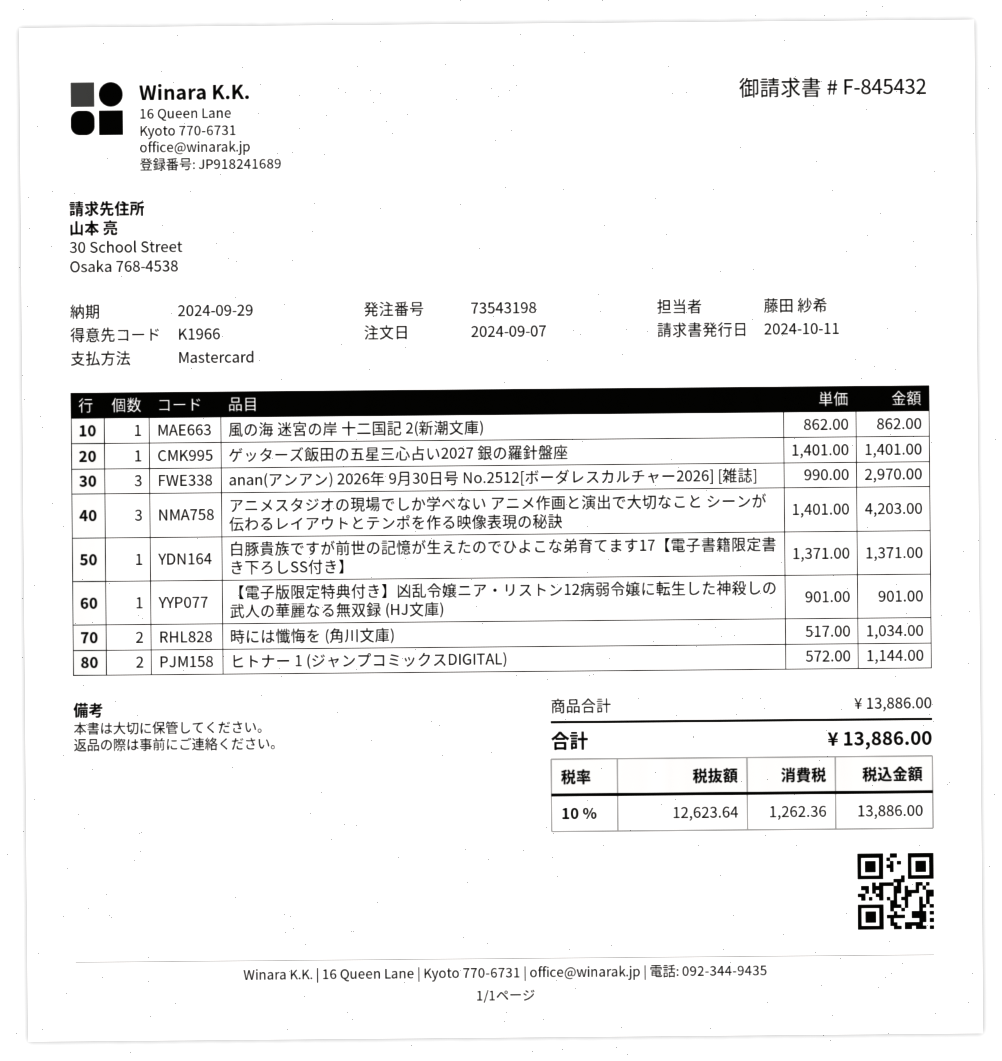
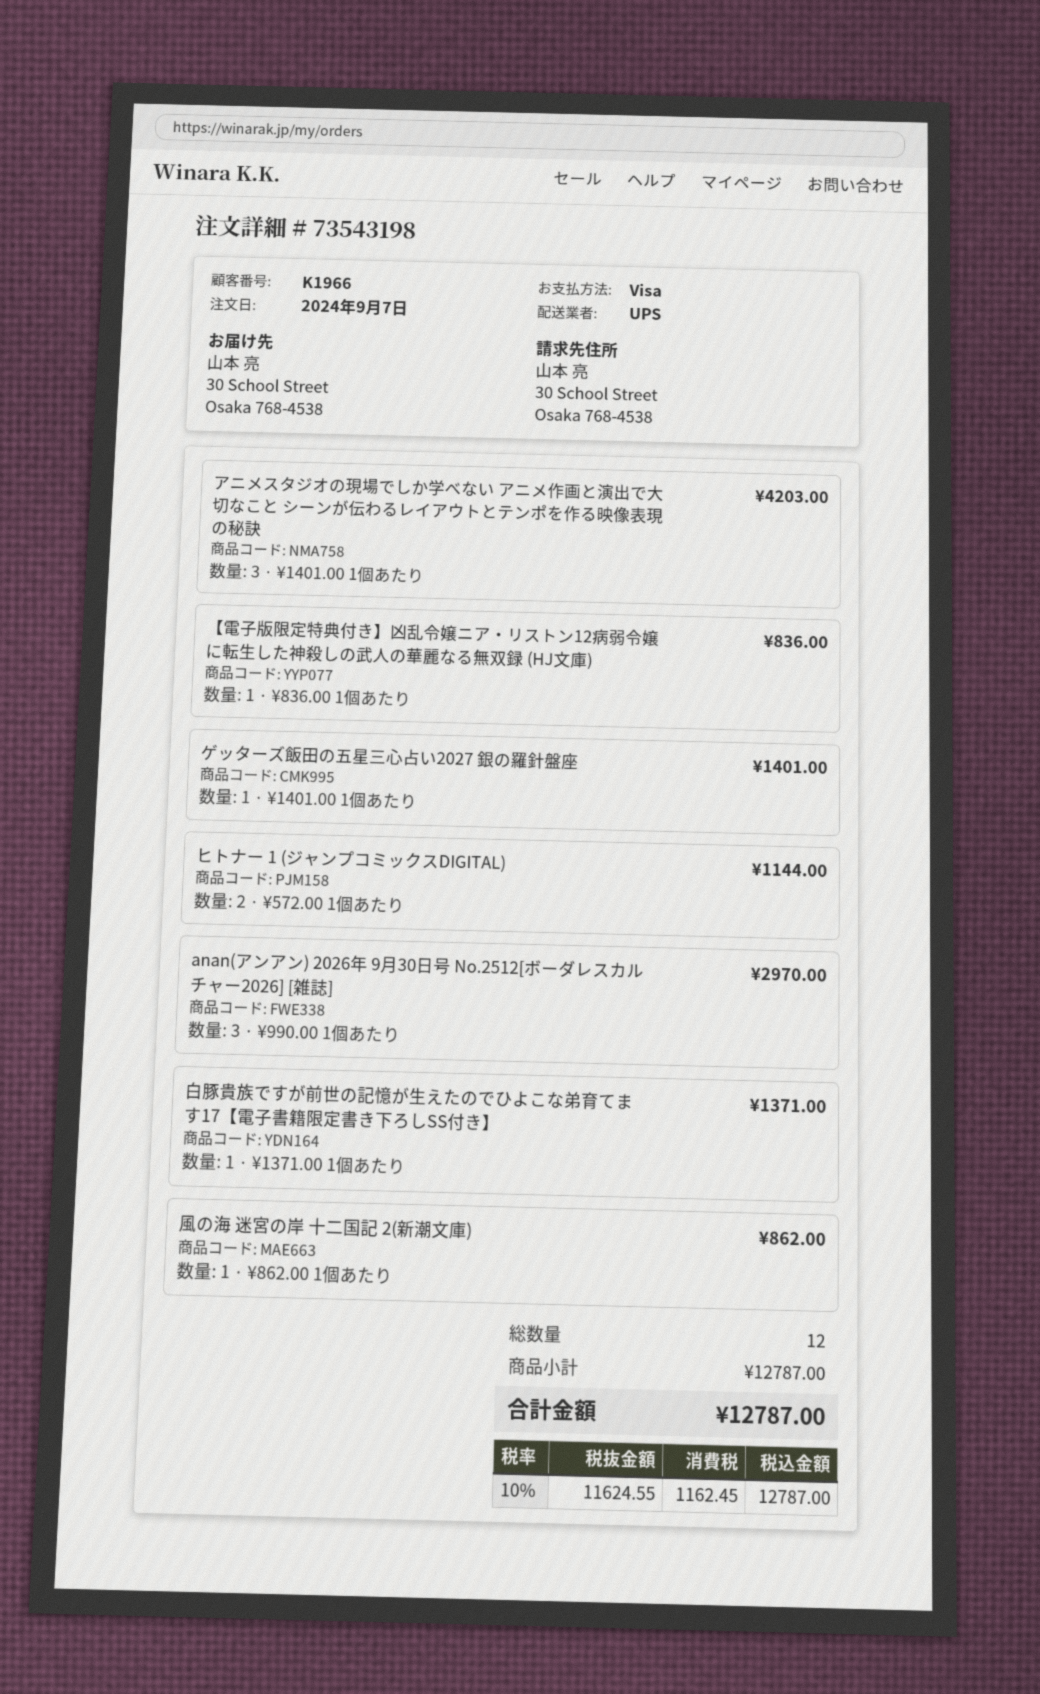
payment method: Mastercard -> Visa
【電子版限定特典付き】凶乱令嬢ニア・リストン12病弱令嬢に転生した神殺しの武人の華麗なる無双録 (HJ文庫): 1 x 901.00 = 901.00 -> 1 x 836.00 = 836.00
時には懺悔を (角川文庫): 2 x 517.00 = 1034.00 -> none
subtotal: 13886.00 -> 12787.00
net: 12623.64 -> 11624.55
tax: 10% = 1262.36 -> 10% = 1162.45
total: 13886.00 -> 12787.00

